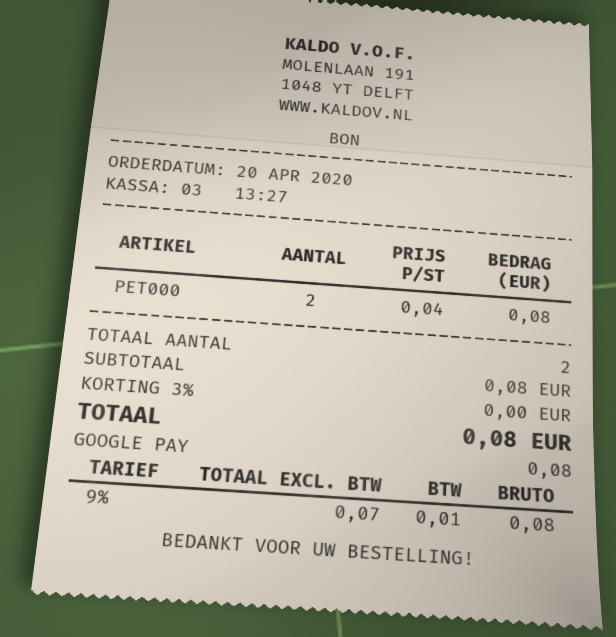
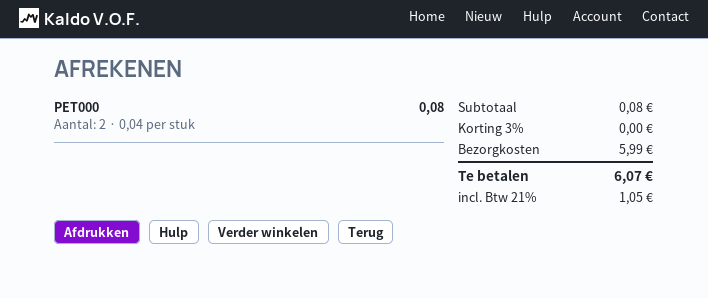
shipping: none -> 5.99
tax: 9% = 0.01 -> 21% = 1.05
total: 0.08 -> 6.07

